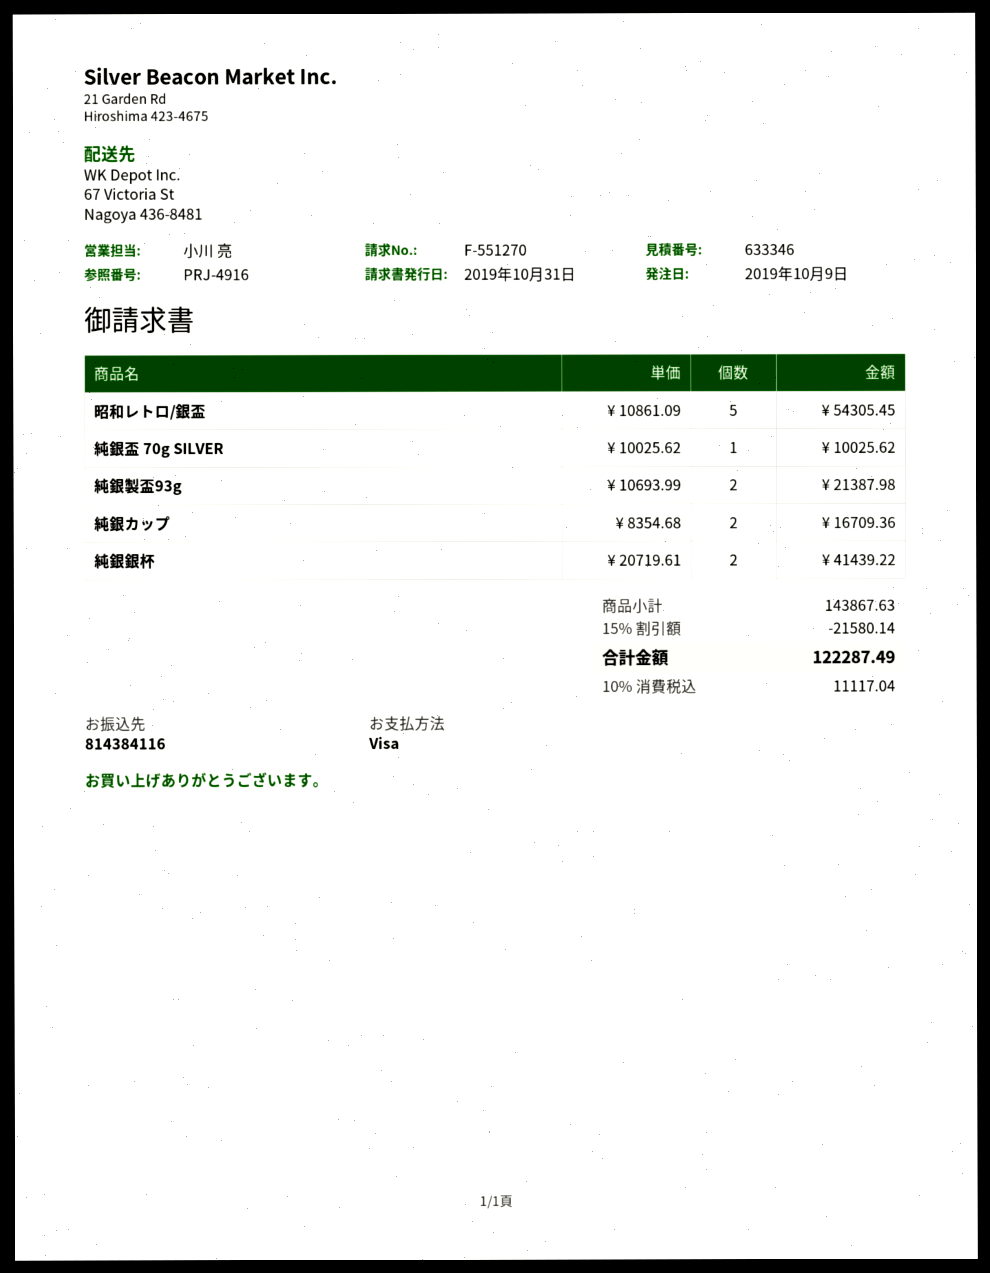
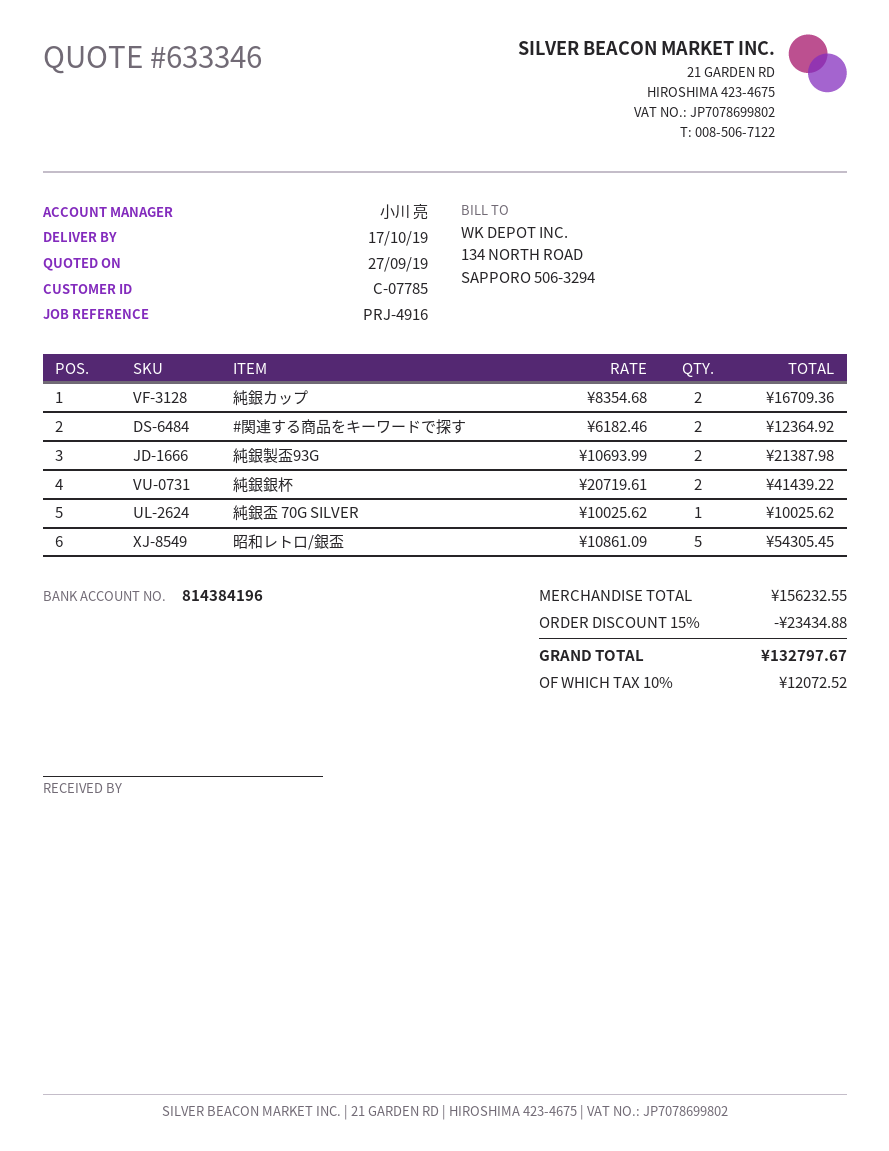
bank account: 814384116 -> 814384196
#関連する商品をキーワードで探す: none -> 2 x 6182.46 = 12364.92
subtotal: 143867.63 -> 156232.55
discount: 15% = 21580.14 -> 15% = 23434.88
tax: 10% = 11117.04 -> 10% = 12072.52
total: 122287.49 -> 132797.67

